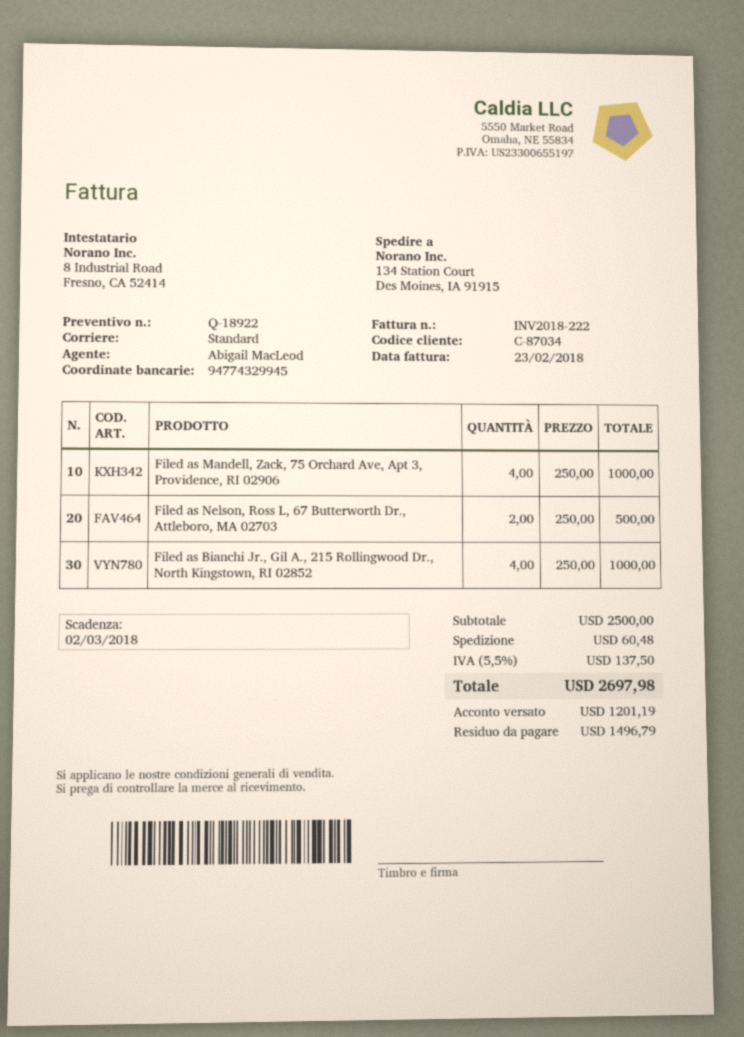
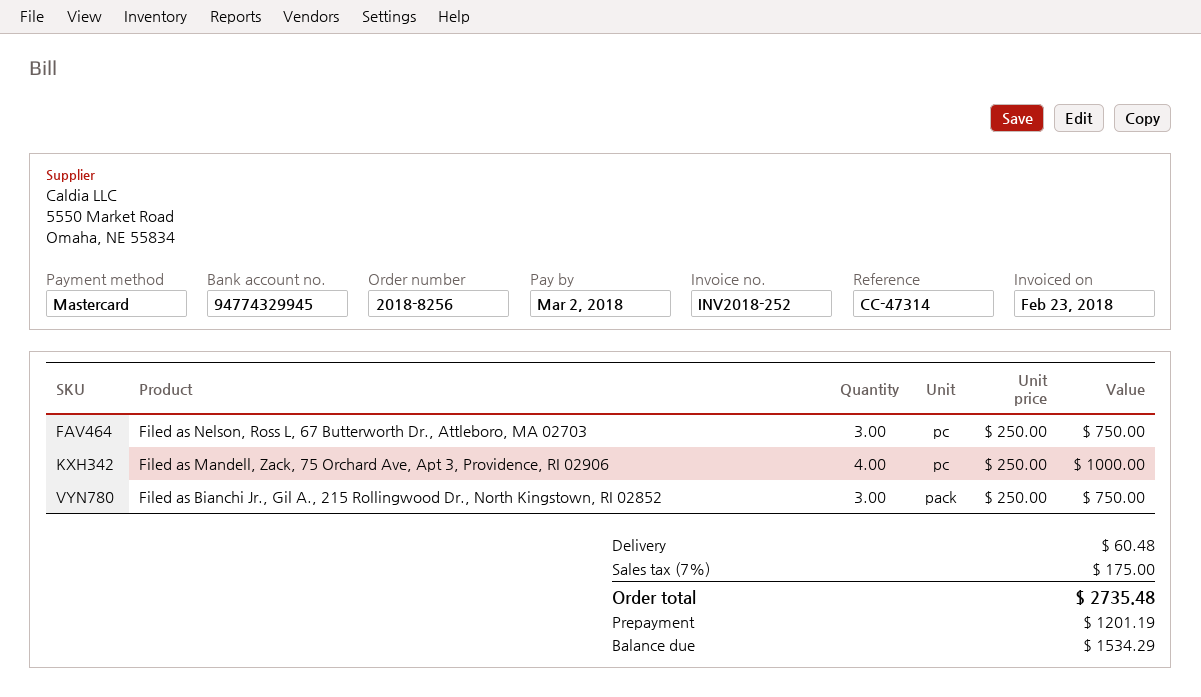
invoice number: INV2018-222 -> INV2018-252
Filed as Nelson, Ross L, 67 Butterworth Dr., Attleboro, MA 02703: 2 x 250.00 = 500.00 -> 3 x 250.00 = 750.00
Filed as Bianchi Jr., Gil A., 215 Rollingwood Dr., North Kingstown, RI 02852: 4 x 250.00 = 1000.00 -> 3 x 250.00 = 750.00
tax: 5.5% = 137.50 -> 7% = 175.00
total: 2697.98 -> 2735.48
balance: 1496.79 -> 1534.29

